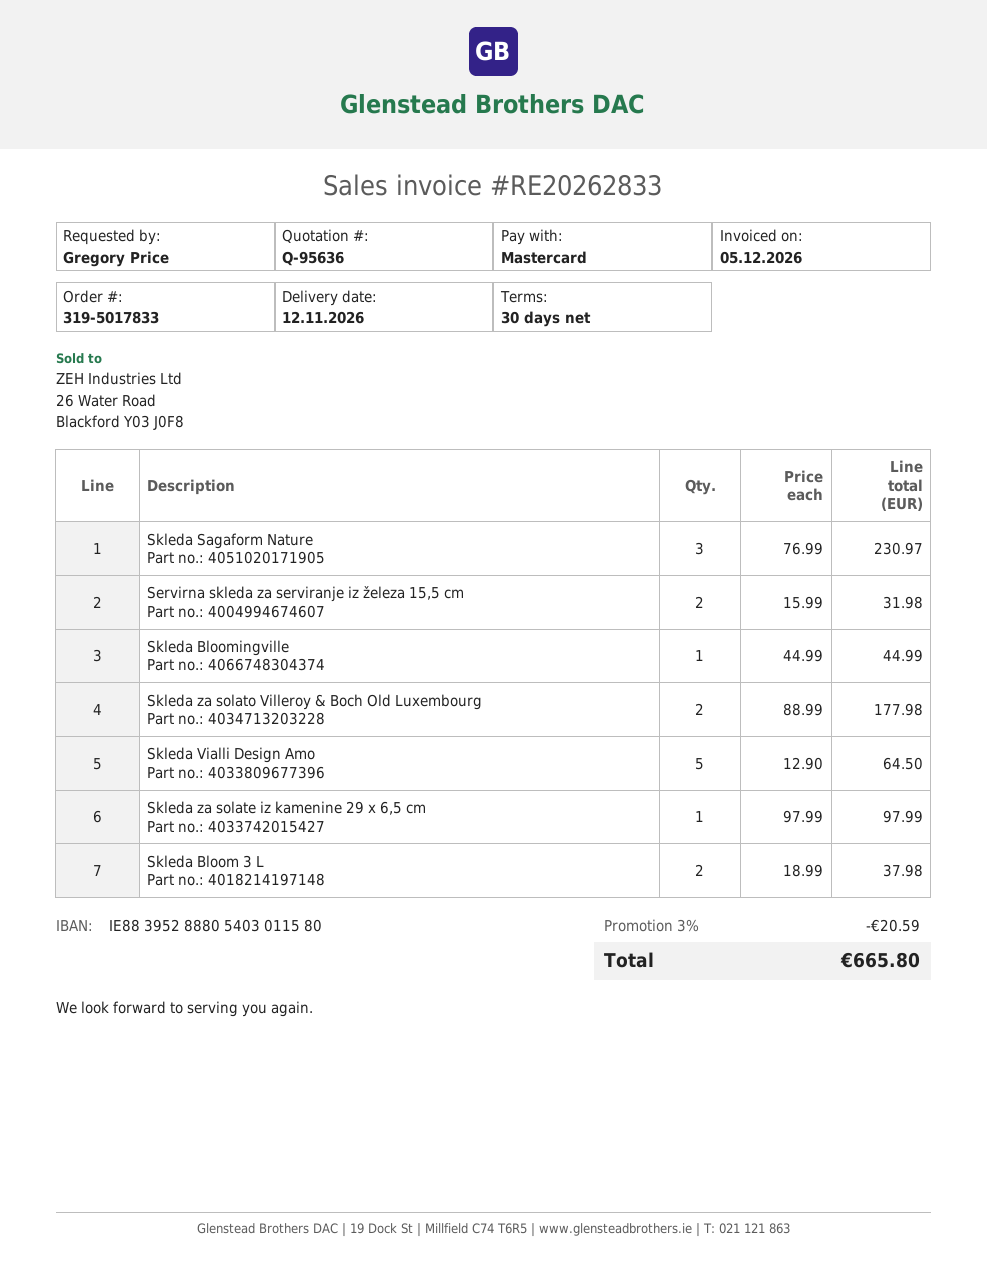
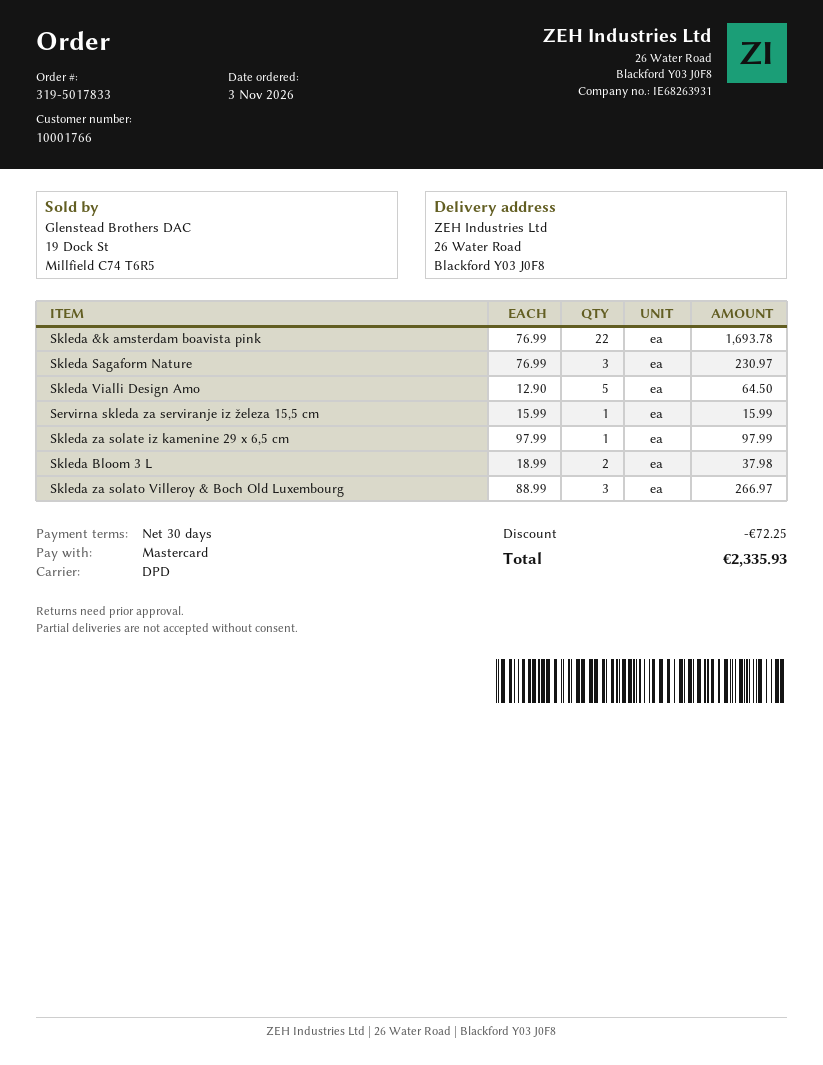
Servirna skleda za serviranje iz železa 15,5 cm: 2 x 15.99 = 31.98 -> 1 x 15.99 = 15.99
Skleda Bloomingville: 1 x 44.99 = 44.99 -> none
Skleda za solato Villeroy & Boch Old Luxembourg: 2 x 88.99 = 177.98 -> 3 x 88.99 = 266.97
Skleda &k amsterdam boavista pink: none -> 22 x 76.99 = 1693.78
discount: 20.59 -> 72.25
total: 665.80 -> 2335.93

